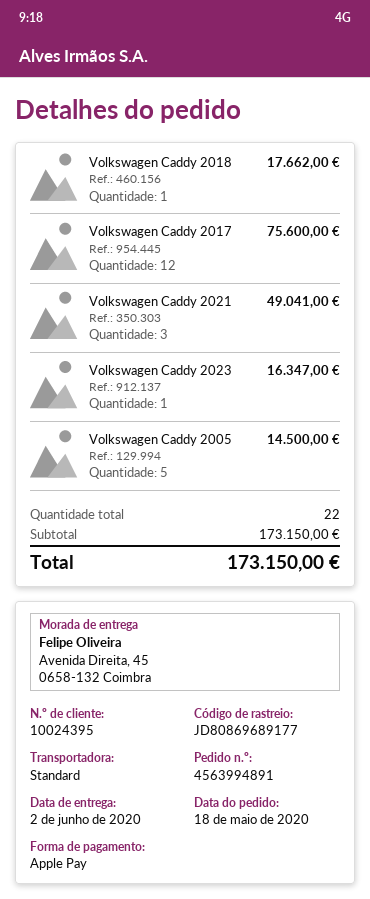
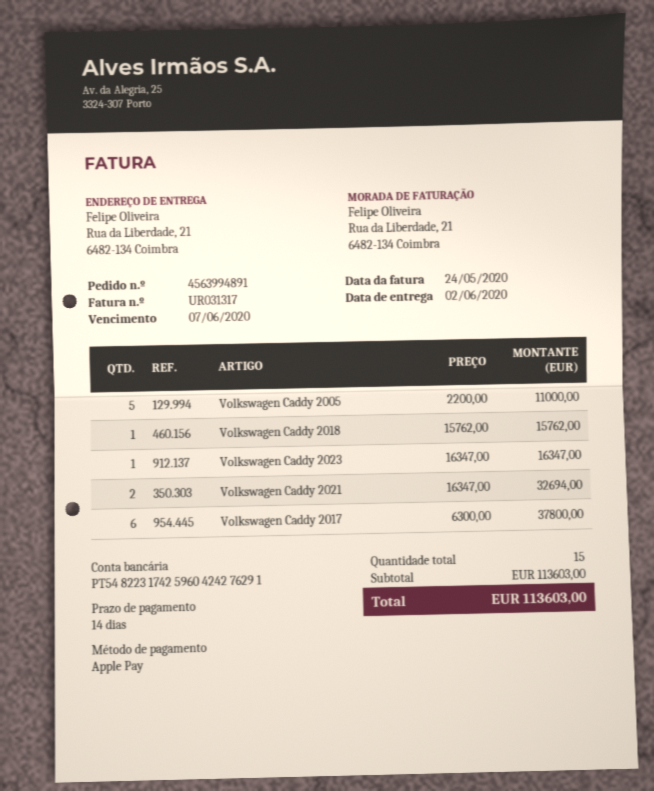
ship to: Avenida Direita, 45, 0658-132 Coimbra -> Rua da Liberdade, 21, 6482-134 Coimbra
Volkswagen Caddy 2018: 1 for 17662.00 -> 1 for 15762.00
Volkswagen Caddy 2017: 12 for 75600.00 -> 6 for 37800.00
Volkswagen Caddy 2021: 3 for 49041.00 -> 2 for 32694.00
Volkswagen Caddy 2005: 5 for 14500.00 -> 5 for 11000.00
total quantity: 22 -> 15
subtotal: 173150.00 -> 113603.00
total: 173150.00 -> 113603.00

